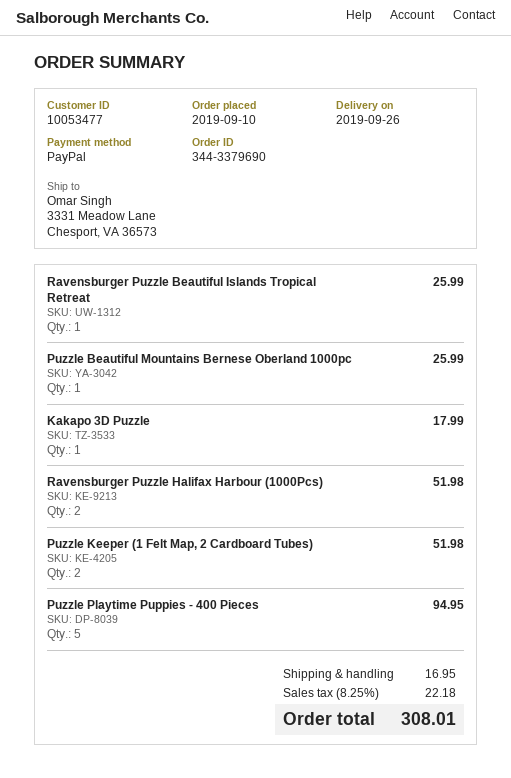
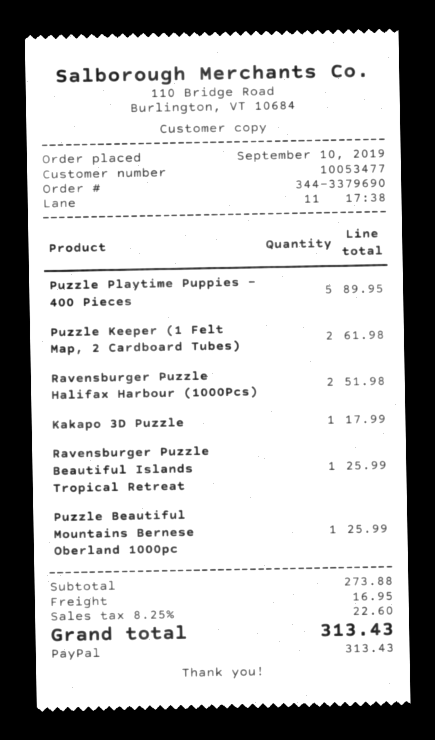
Puzzle Keeper (1 Felt Map, 2 Cardboard Tubes): 2 for 51.98 -> 2 for 61.98
Puzzle Playtime Puppies - 400 Pieces: 5 for 94.95 -> 5 for 89.95
tax: 8.25% = 22.18 -> 8.25% = 22.60
total: 308.01 -> 313.43

